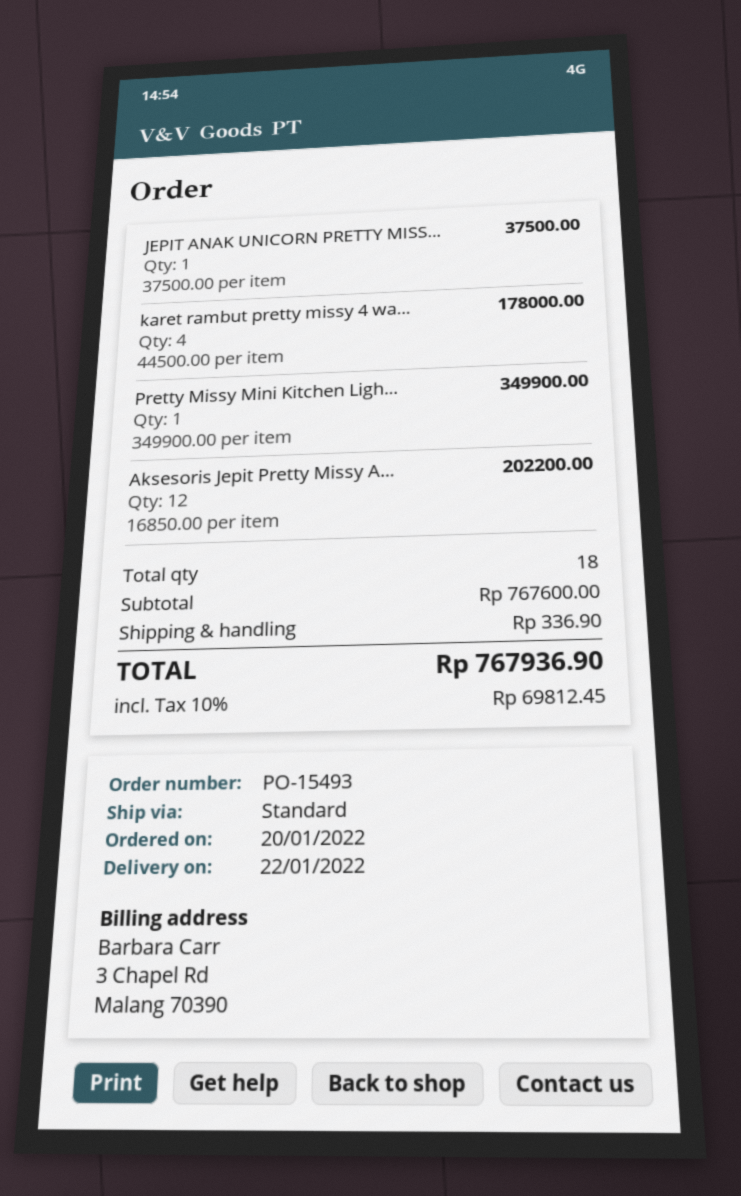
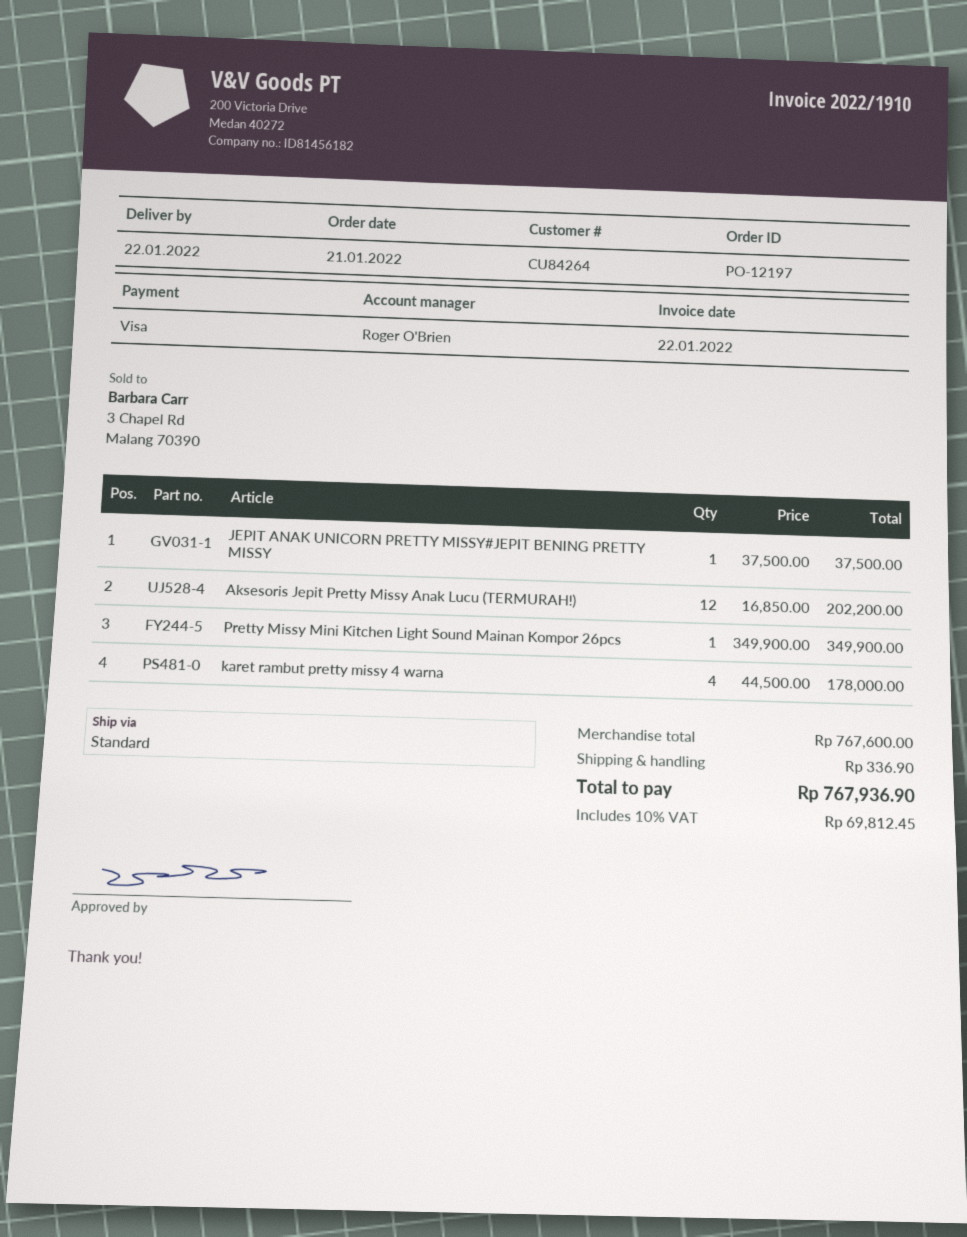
order number: PO-15493 -> PO-12197
order date: 2022-01-20 -> 2022-01-21

